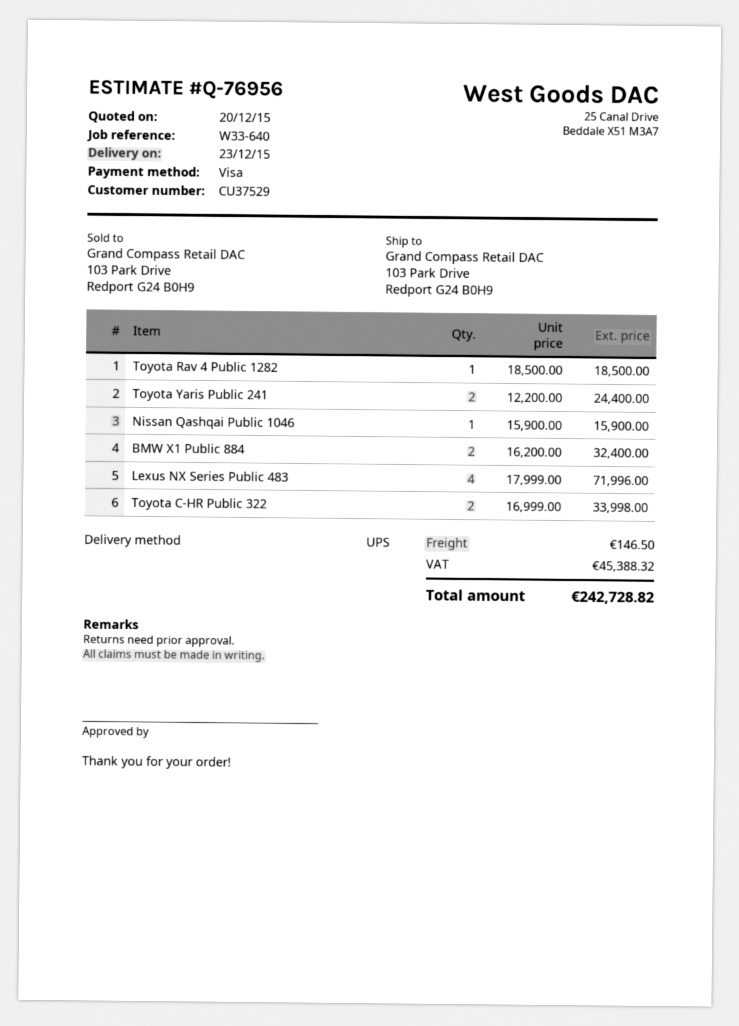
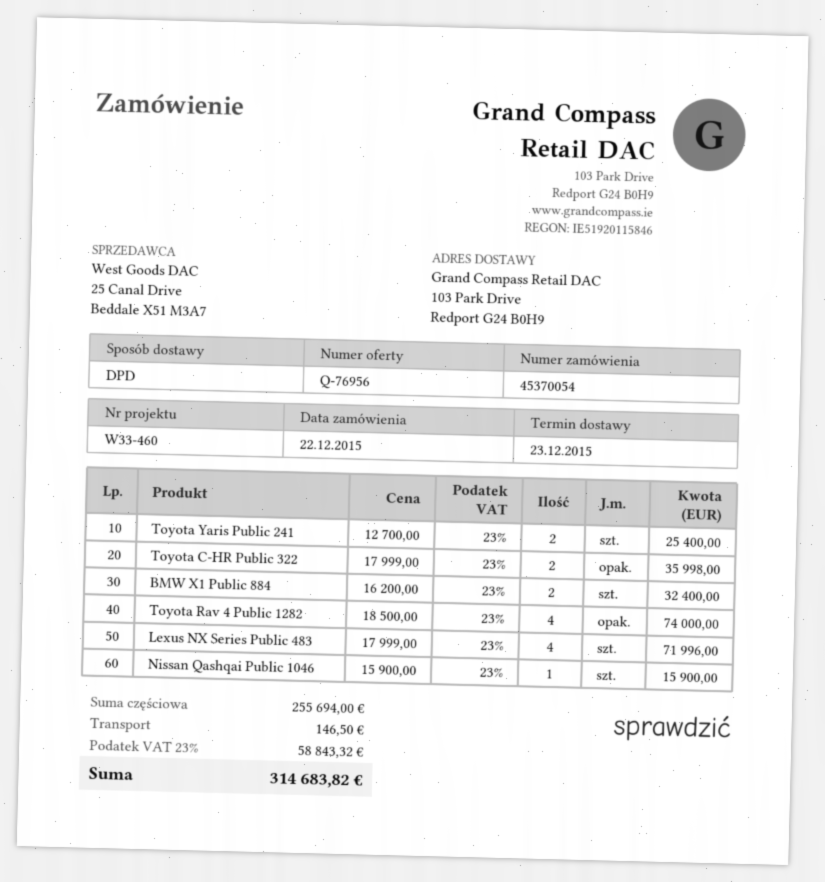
reference: W33-640 -> W33-460
shipping method: UPS -> DPD
Toyota Rav 4 Public 1282: 1 x 18500.00 = 18500.00 -> 4 x 18500.00 = 74000.00
Toyota Yaris Public 241: 2 x 12200.00 = 24400.00 -> 2 x 12700.00 = 25400.00
Toyota C-HR Public 322: 2 x 16999.00 = 33998.00 -> 2 x 17999.00 = 35998.00
tax: 45388.32 -> 58843.32
total: 242728.82 -> 314683.82

